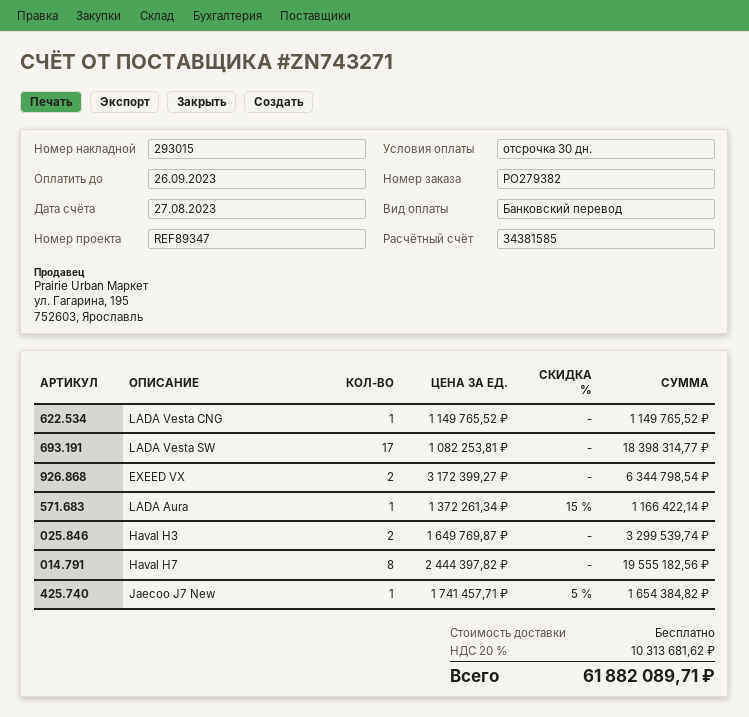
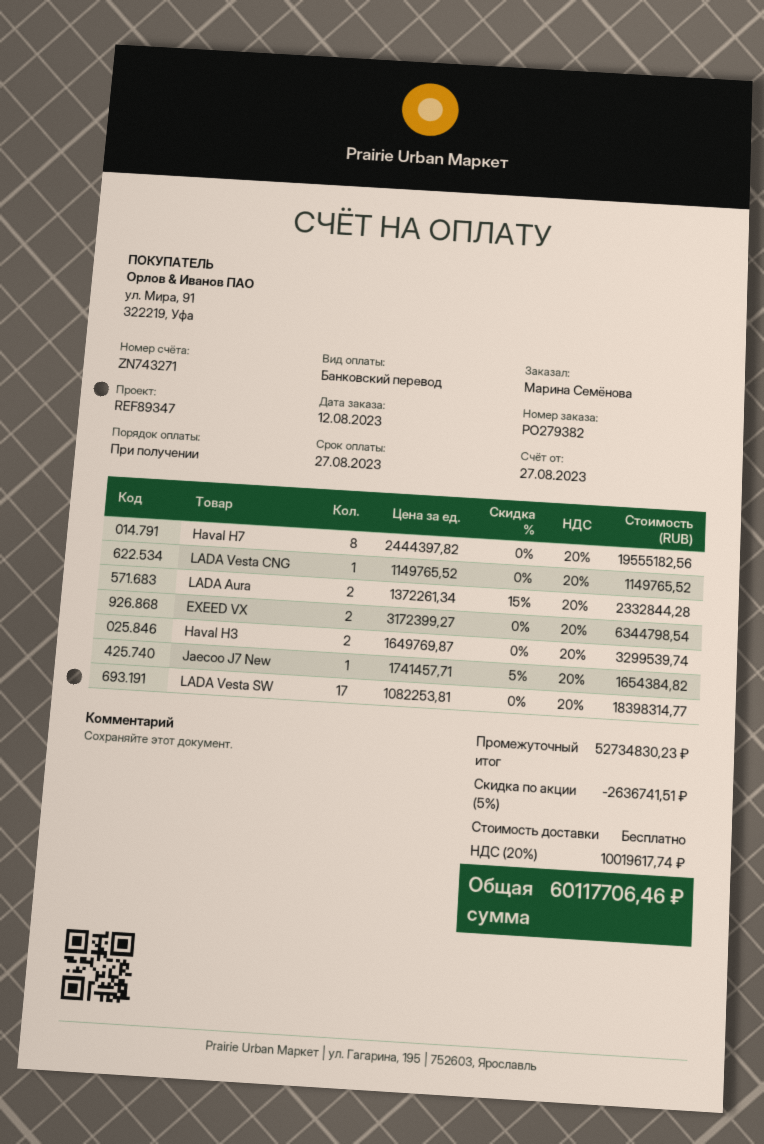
payment terms: 30 days -> on receipt
due date: 2023-09-26 -> 2023-08-27
LADA Aura: 1 x 1372261.34 - 15% = 1166422.14 -> 2 x 1372261.34 - 15% = 2332844.28
discount: none -> 5% = 2636741.51
tax: 20% = 10313681.62 -> 20% = 10019617.74
total: 61882089.71 -> 60117706.46

